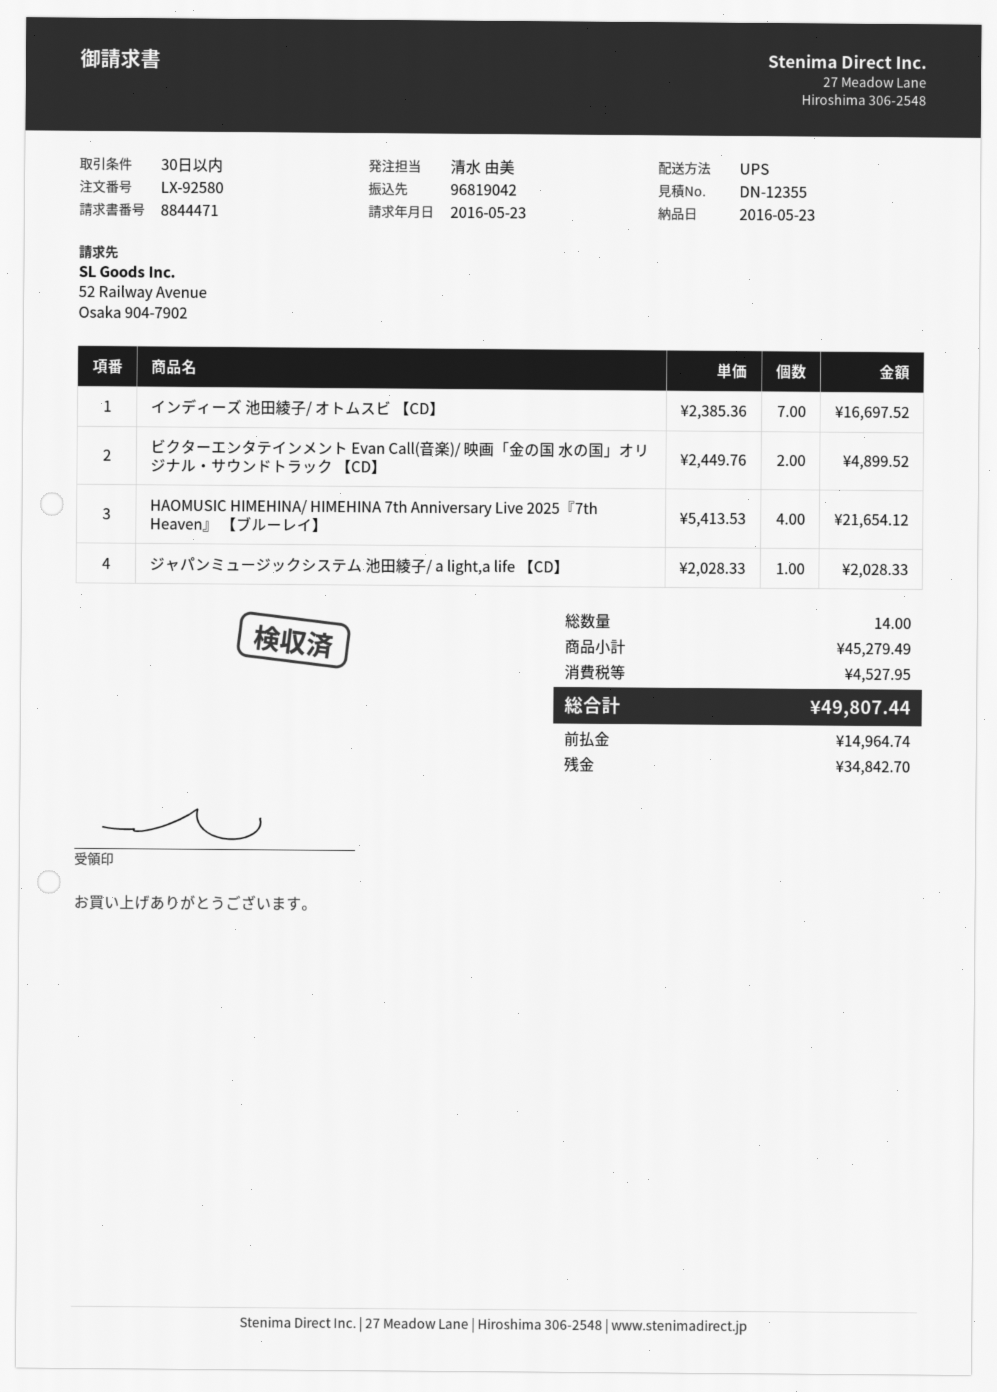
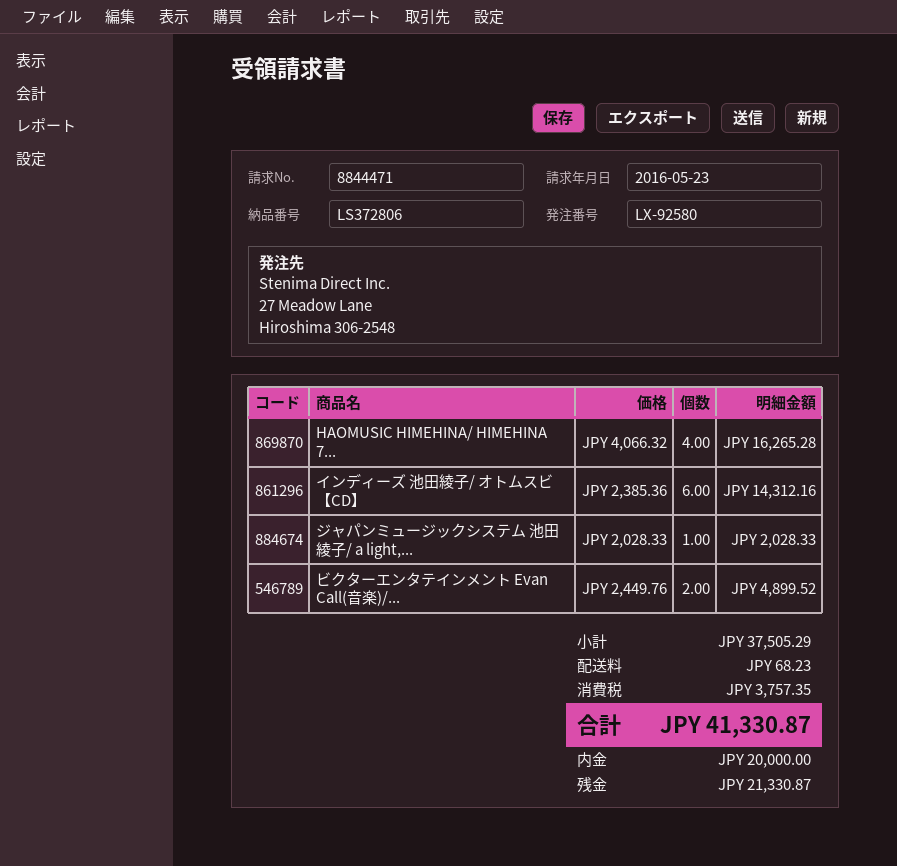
インディーズ 池田綾子/ オトムスビ 【CD】: 7 x 2385.36 = 16697.52 -> 6 x 2385.36 = 14312.16
HAOMUSIC HIMEHINA/ HIMEHINA 7th Anniversary Live 2025『7th Heaven』 【ブルーレイ】: 4 x 5413.53 = 21654.12 -> 4 x 4066.32 = 16265.28
subtotal: 45279.49 -> 37505.29
shipping: none -> 68.23
tax: 4527.95 -> 3757.35
total: 49807.44 -> 41330.87
deposit: 14964.74 -> 20000.00
balance: 34842.70 -> 21330.87

